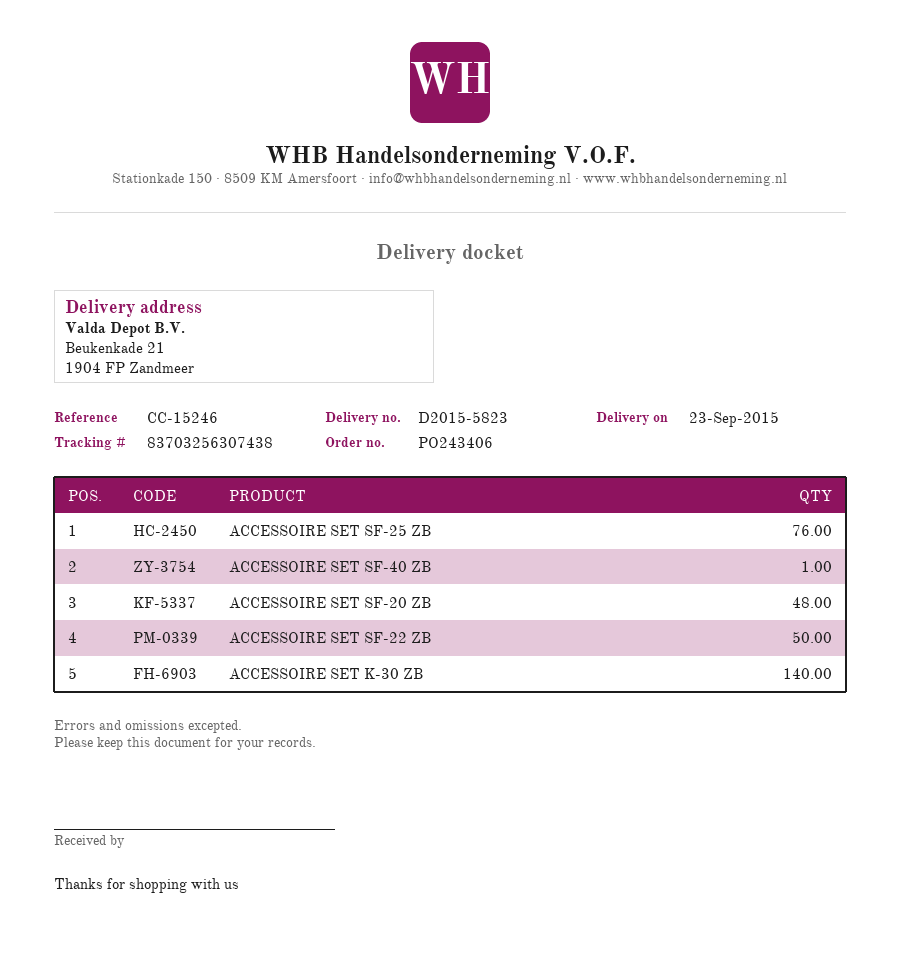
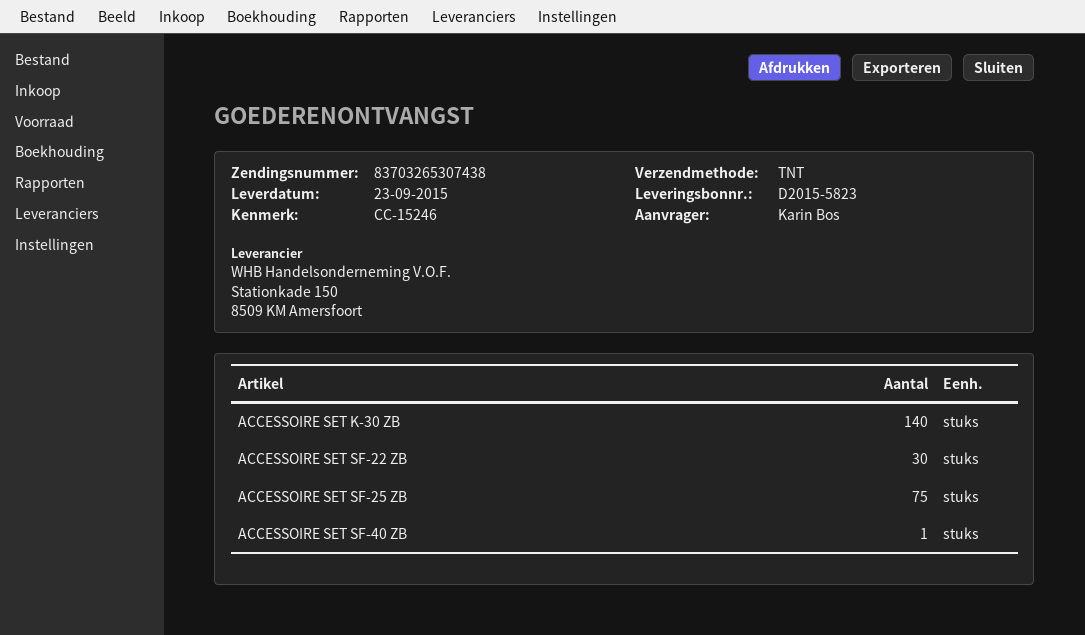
tracking number: 83703256307438 -> 83703265307438
ACCESSOIRE SET SF-25 ZB: 76 -> 75
ACCESSOIRE SET SF-20 ZB: 48 -> none
ACCESSOIRE SET SF-22 ZB: 50 -> 30

